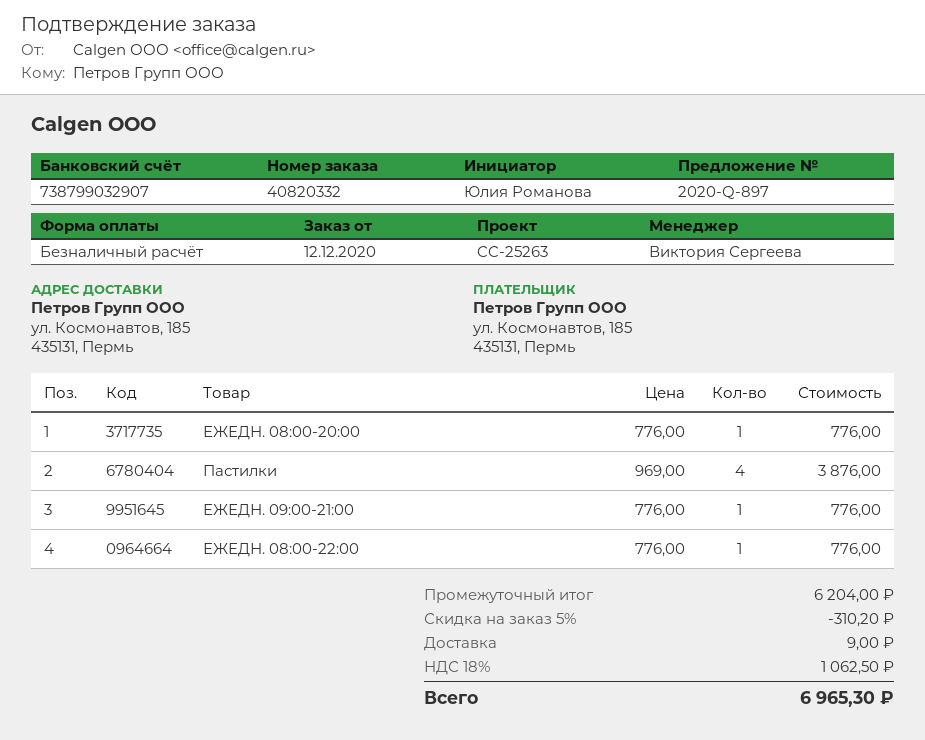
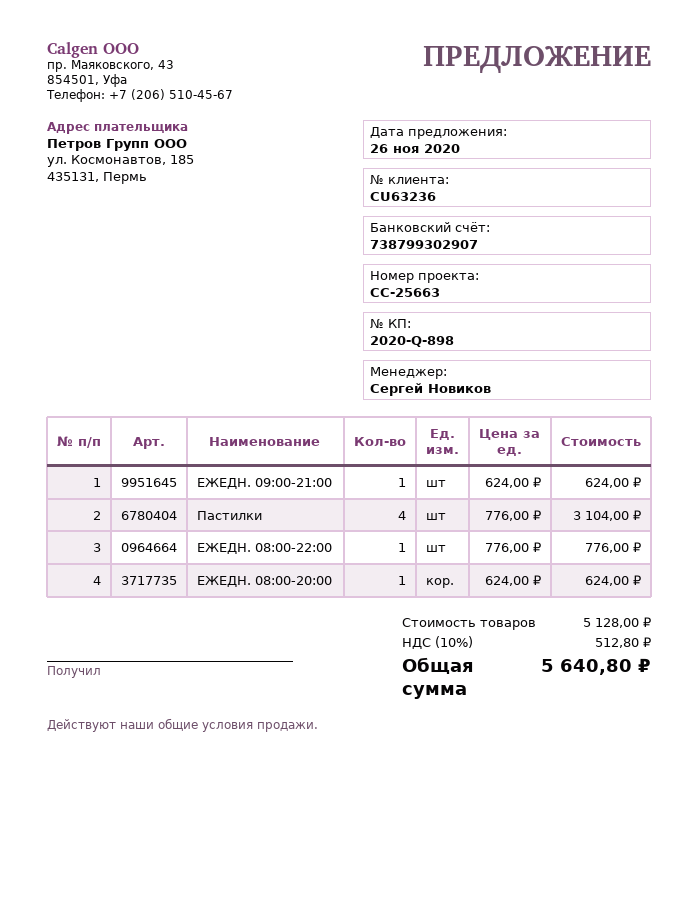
quote number: 2020-Q-897 -> 2020-Q-898
reference: CC-25263 -> CC-25663
sales rep: Виктория Сергеева -> Сергей Новиков
bank account: 738799032907 -> 738799302907
ЕЖЕДН. 08:00-20:00: 1 x 776.00 = 776.00 -> 1 x 624.00 = 624.00
Пастилки: 4 x 969.00 = 3876.00 -> 4 x 776.00 = 3104.00
ЕЖЕДН. 09:00-21:00: 1 x 776.00 = 776.00 -> 1 x 624.00 = 624.00
subtotal: 6204.00 -> 5128.00
discount: 5% = 310.20 -> none
shipping: 9.00 -> none
tax: 18% = 1062.50 -> 10% = 512.80
total: 6965.30 -> 5640.80

